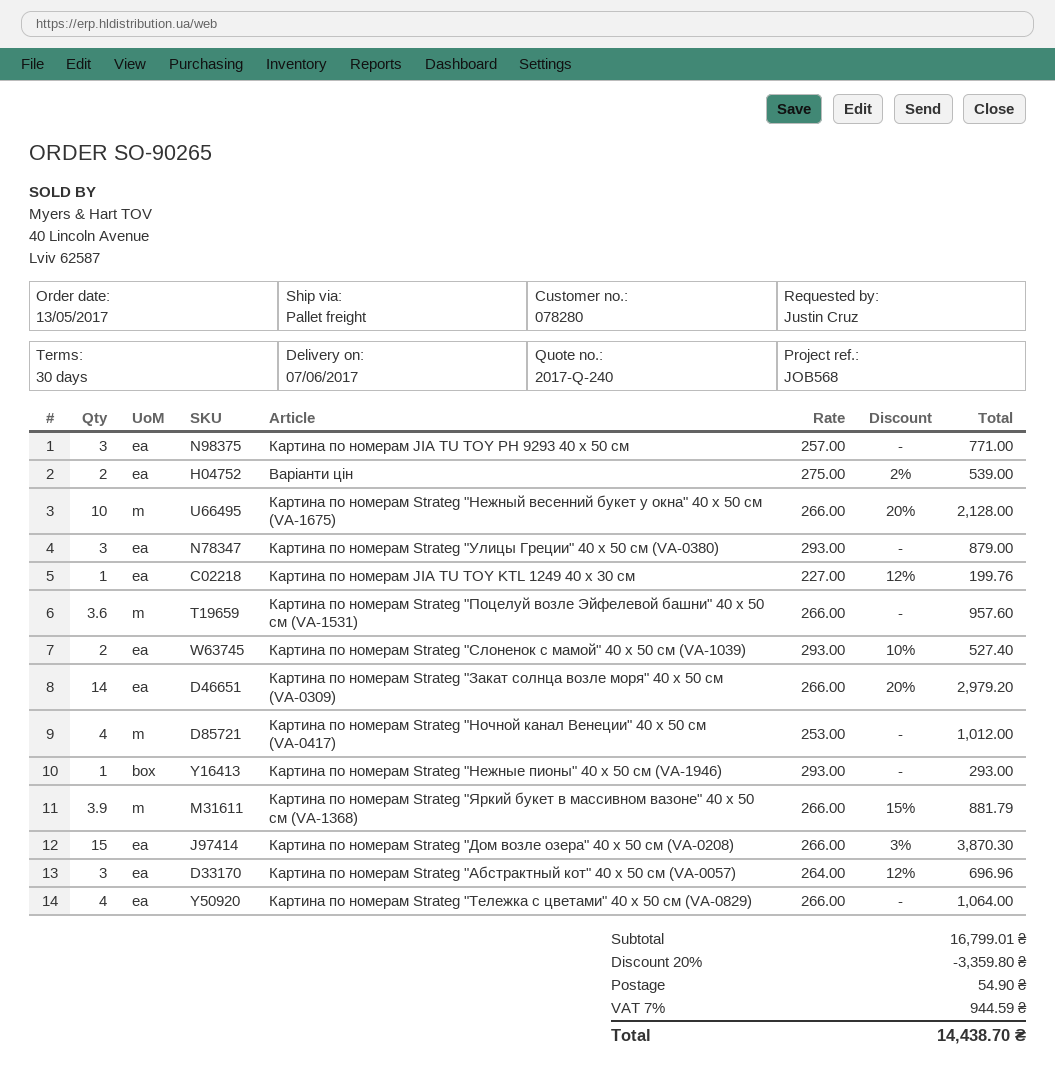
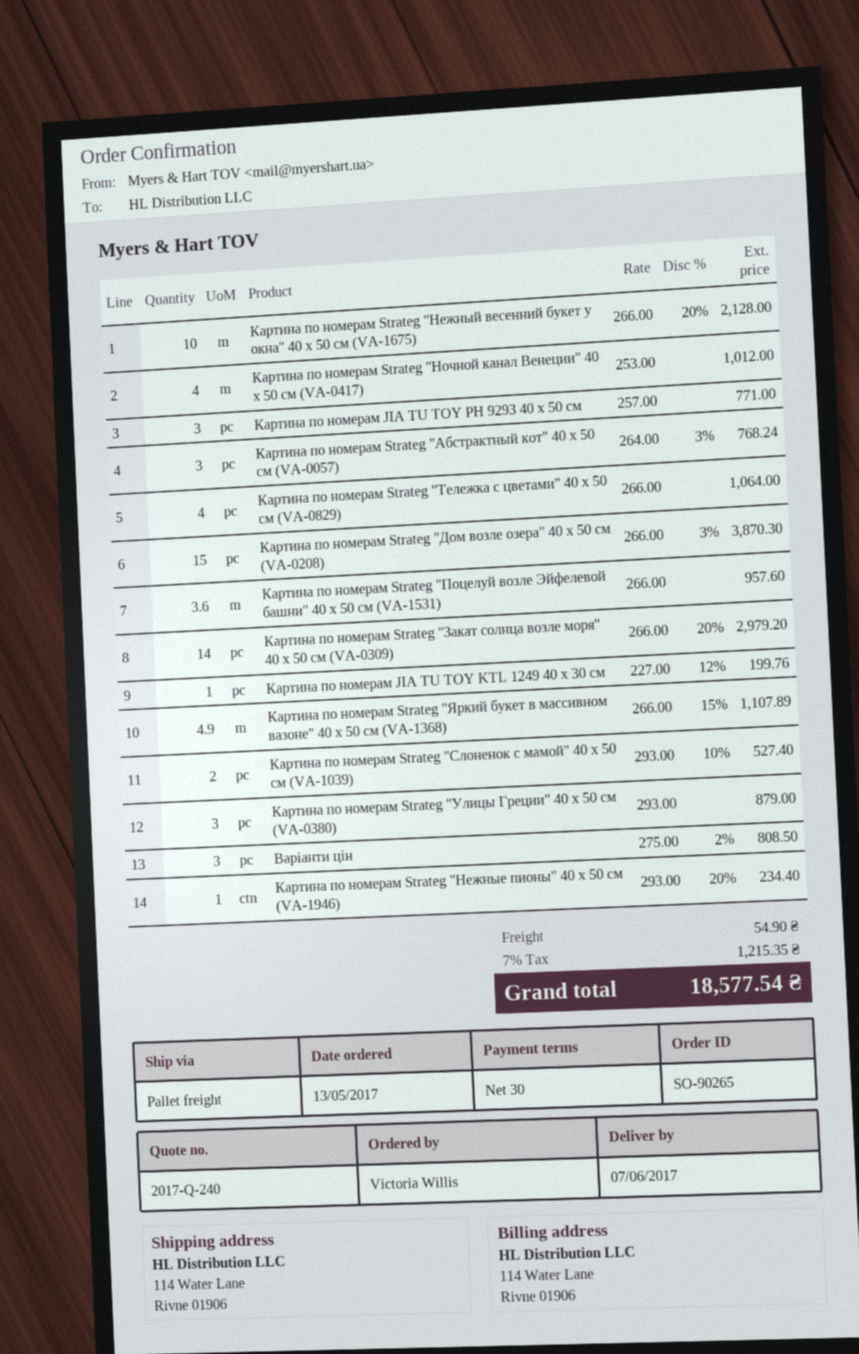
ordered by: Justin Cruz -> Victoria Willis
Варіанти цін: 2 x 275.00 - 2% = 539.00 -> 3 x 275.00 - 2% = 808.50
Картина по номерам Strateg "Нежные пионы" 40 х 50 см (VA-1946): 1 x 293.00 = 293.00 -> 1 x 293.00 - 20% = 234.40
Картина по номерам Strateg "Яркий букет в массивном вазоне" 40 х 50 см (VА-1368): 3.9 x 266.00 - 15% = 881.79 -> 4.9 x 266.00 - 15% = 1107.89
Картина по номерам Strateg "Абстрактный кот" 40 х 50 см (VА-0057): 3 x 264.00 - 12% = 696.96 -> 3 x 264.00 - 3% = 768.24
discount: 20% = 3359.80 -> none
tax: 7% = 944.59 -> 7% = 1215.35
total: 14438.70 -> 18577.54

